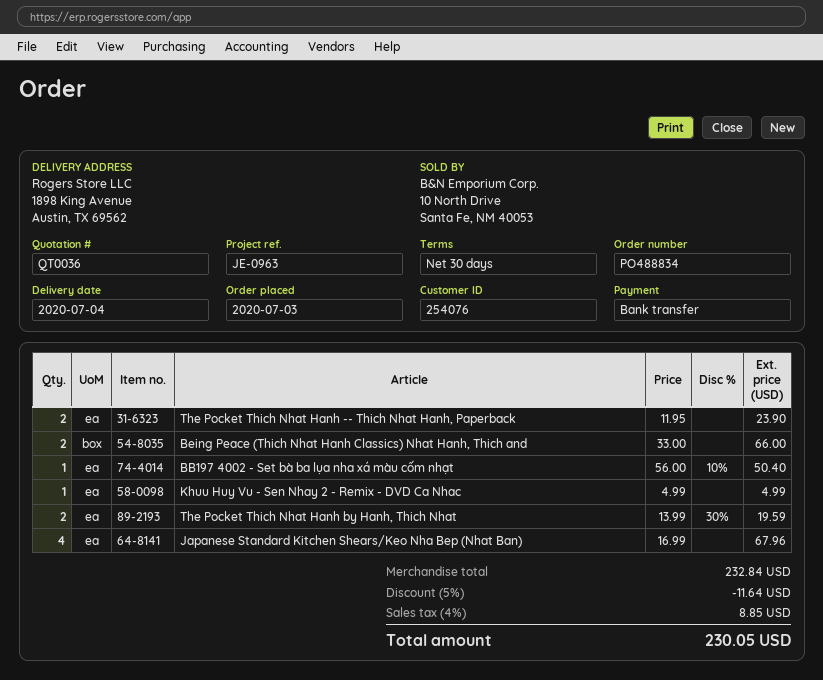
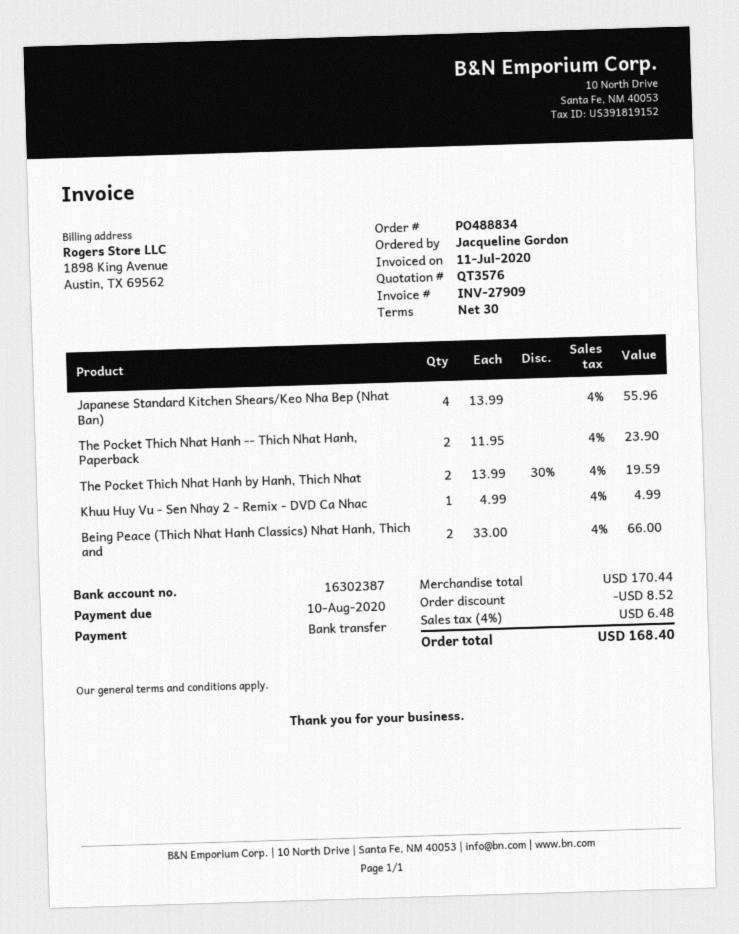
quote number: QT0036 -> QT3576
BB197 4002 - Set bà ba lụa nha xá màu cốm nhạt: 1 x 56.00 - 10% = 50.40 -> none
Japanese Standard Kitchen Shears/Keo Nha Bep (Nhat Ban): 4 x 16.99 = 67.96 -> 4 x 13.99 = 55.96
subtotal: 232.84 -> 170.44
discount: 11.64 -> 8.52
tax: 4% = 8.85 -> 4% = 6.48
total: 230.05 -> 168.40

